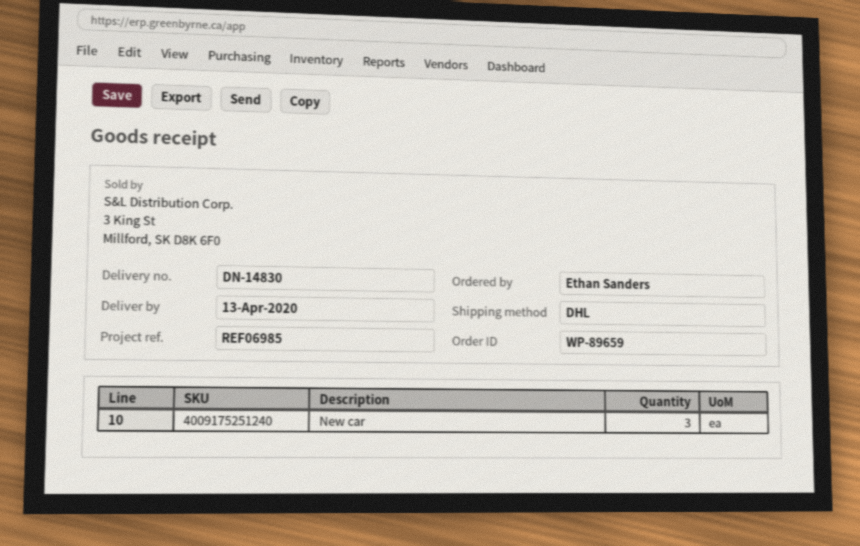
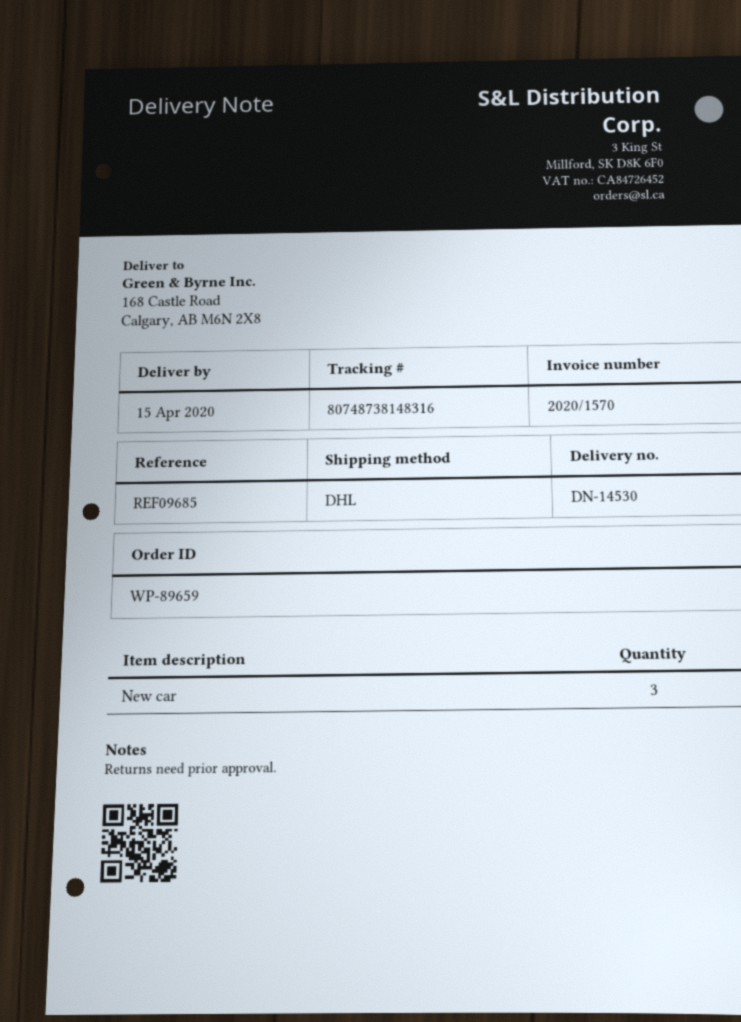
delivery note number: DN-14830 -> DN-14530
delivery date: 2020-04-13 -> 2020-04-15
reference: REF06985 -> REF09685

